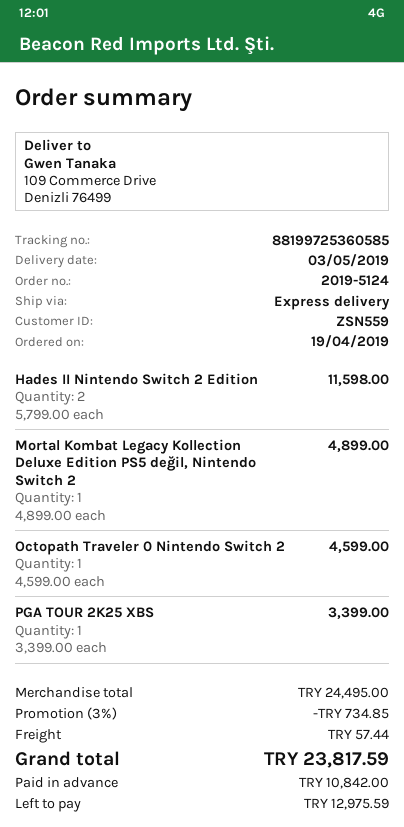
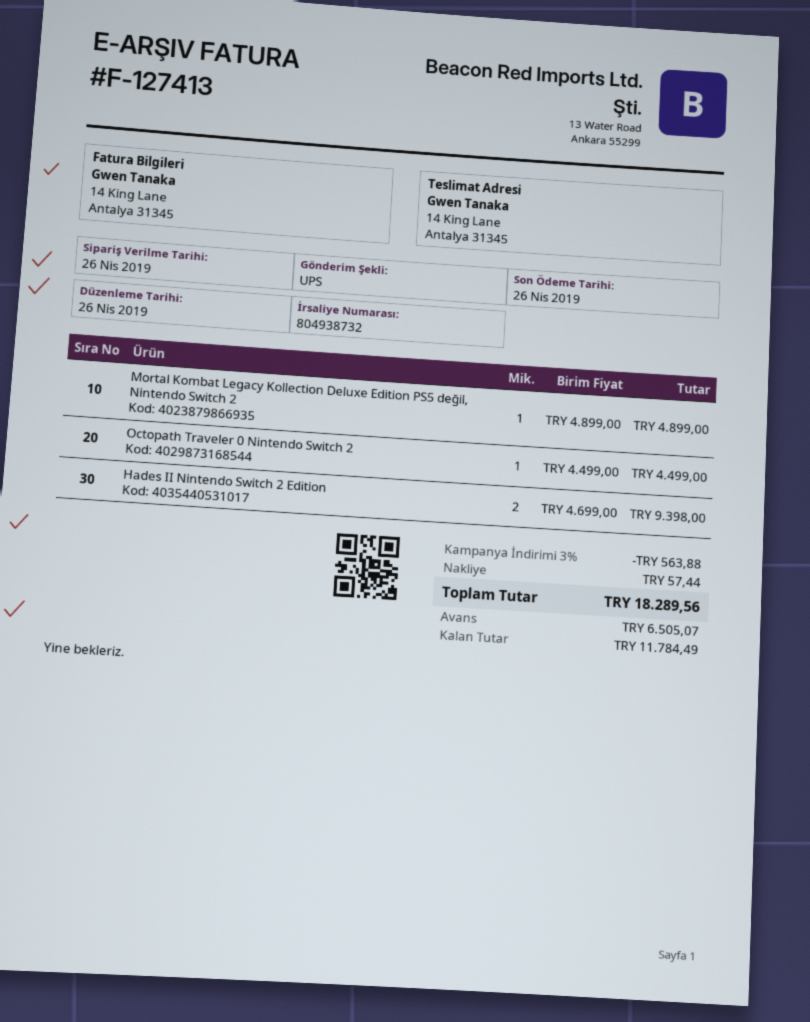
order date: 2019-04-19 -> 2019-04-26
shipping method: express -> UPS
ship to: 109 Commerce Drive, Denizli 76499 -> 14 King Lane, Antalya 31345
Hades II Nintendo Switch 2 Edition: 2 x 5799.00 = 11598.00 -> 2 x 4699.00 = 9398.00
Octopath Traveler 0 Nintendo Switch 2: 1 x 4599.00 = 4599.00 -> 1 x 4499.00 = 4499.00
PGA TOUR 2K25 XBS: 1 x 3399.00 = 3399.00 -> none
discount: 3% = 734.85 -> 3% = 563.88
total: 23817.59 -> 18289.56
deposit: 10842.00 -> 6505.07
balance: 12975.59 -> 11784.49

